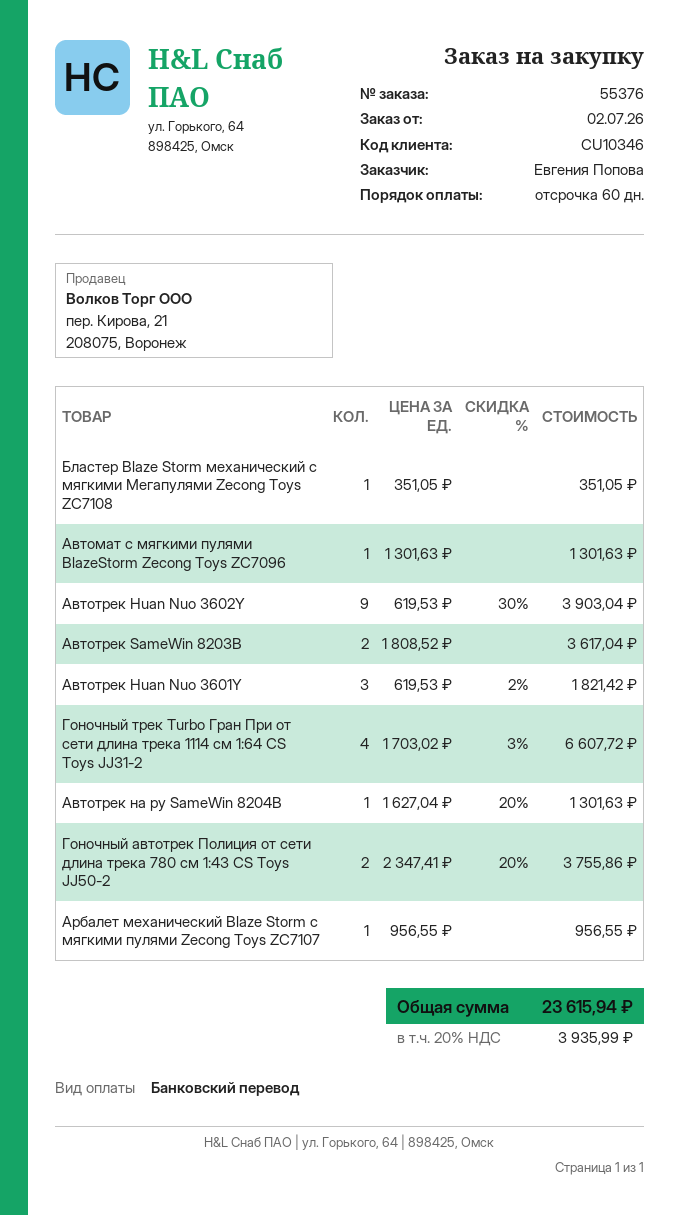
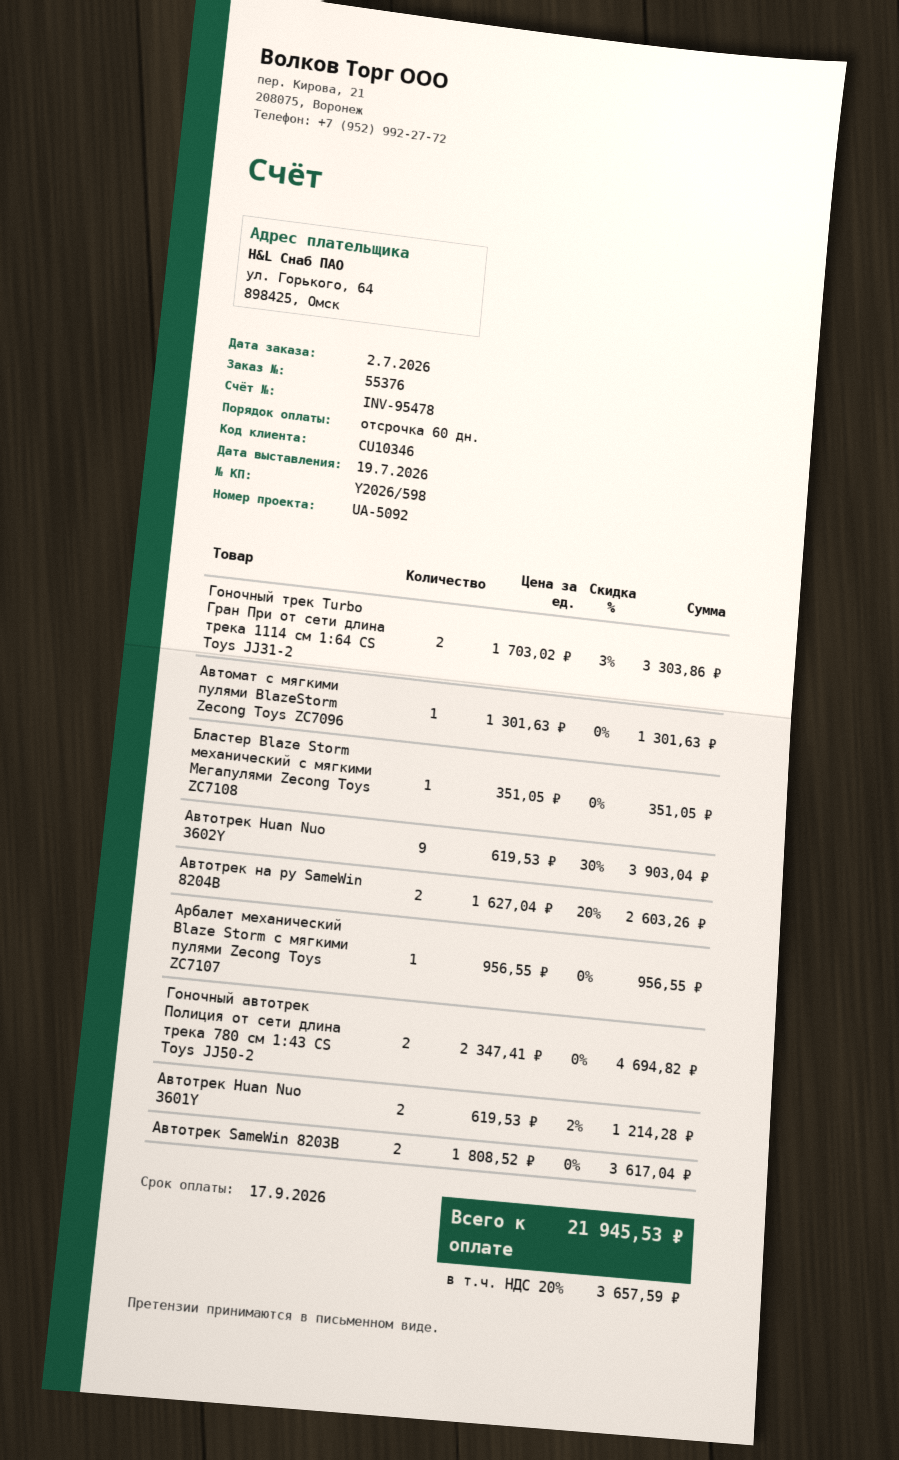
Автотрек Huan Nuo 3601Y: 3 x 619.53 - 2% = 1821.42 -> 2 x 619.53 - 2% = 1214.28
Гоночный трек Turbo Гран При от сети длина трека 1114 см 1:64 CS Toys JJ31-2: 4 x 1703.02 - 3% = 6607.72 -> 2 x 1703.02 - 3% = 3303.86
Автотрек на ру SameWin 8204B: 1 x 1627.04 - 20% = 1301.63 -> 2 x 1627.04 - 20% = 2603.26
Гоночный автотрек Полиция от сети длина трека 780 см 1:43 CS Toys JJ50-2: 2 x 2347.41 - 20% = 3755.86 -> 2 x 2347.41 = 4694.82
tax: 20% = 3935.99 -> 20% = 3657.59
total: 23615.94 -> 21945.53

